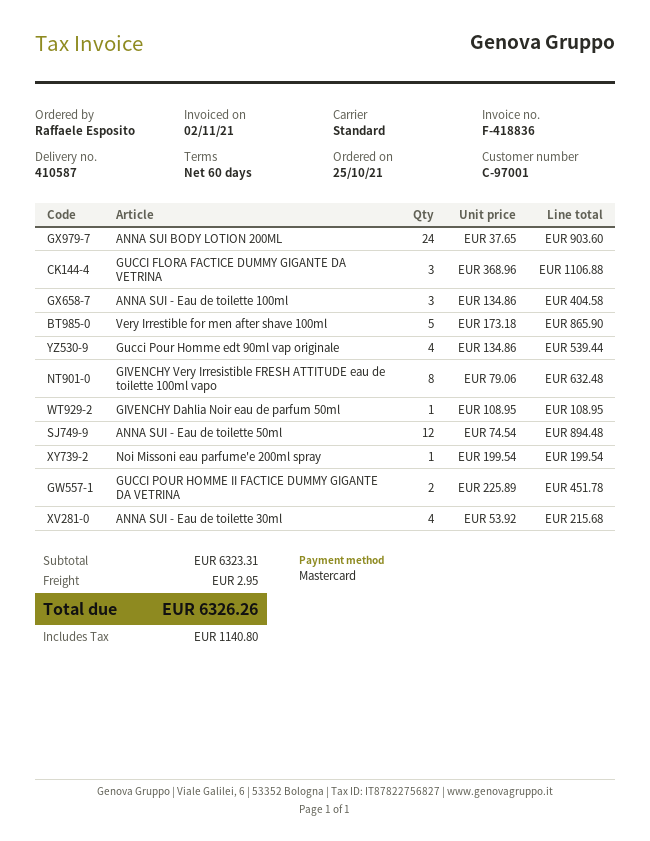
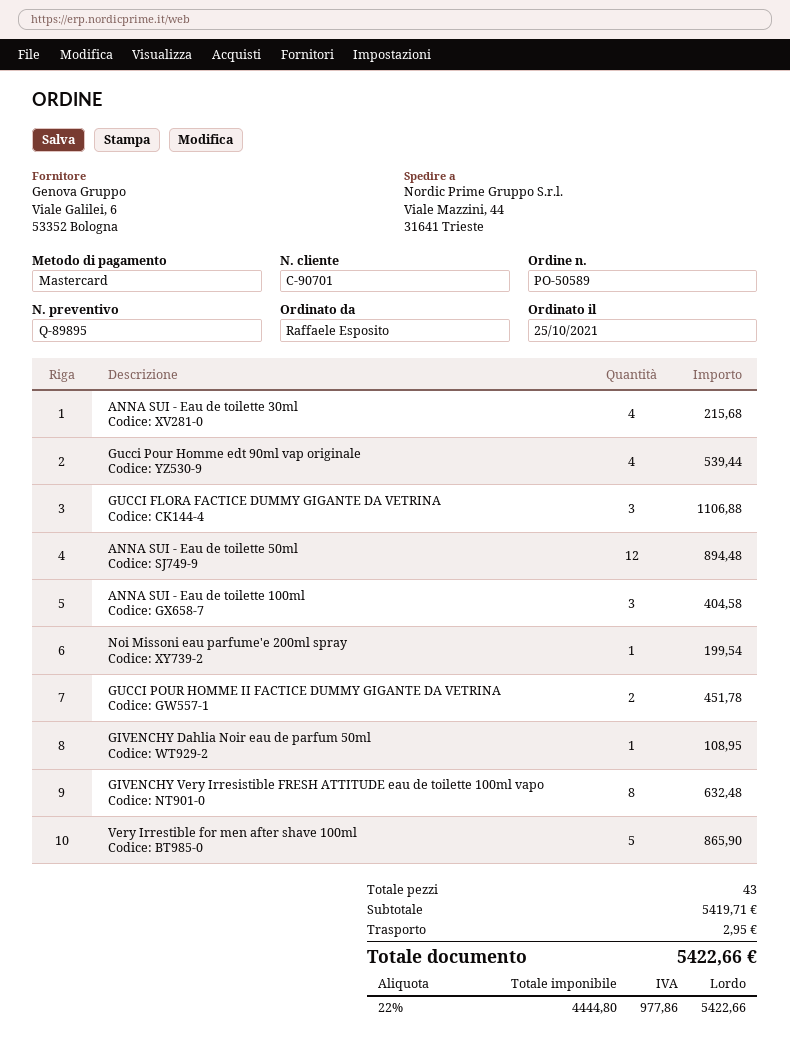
customer number: C-97001 -> C-90701
ANNA SUI BODY LOTION 200ML: 24 for 903.60 -> none
subtotal: 6323.31 -> 5419.71
tax: 1140.80 -> 977.86
total: 6326.26 -> 5422.66

